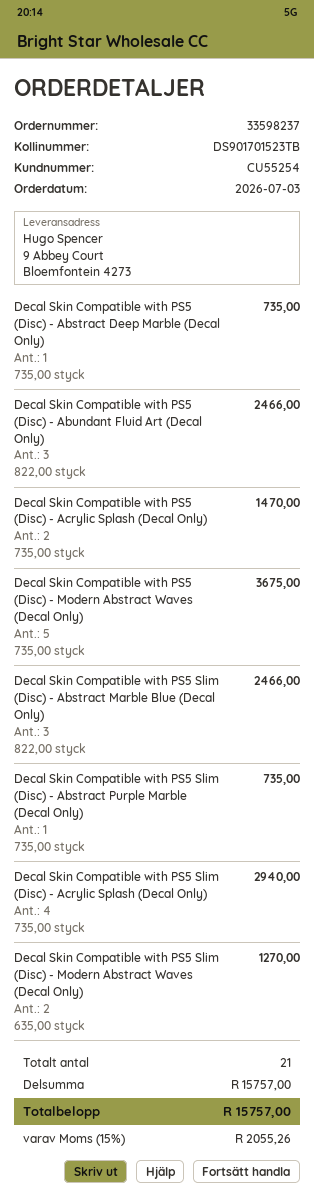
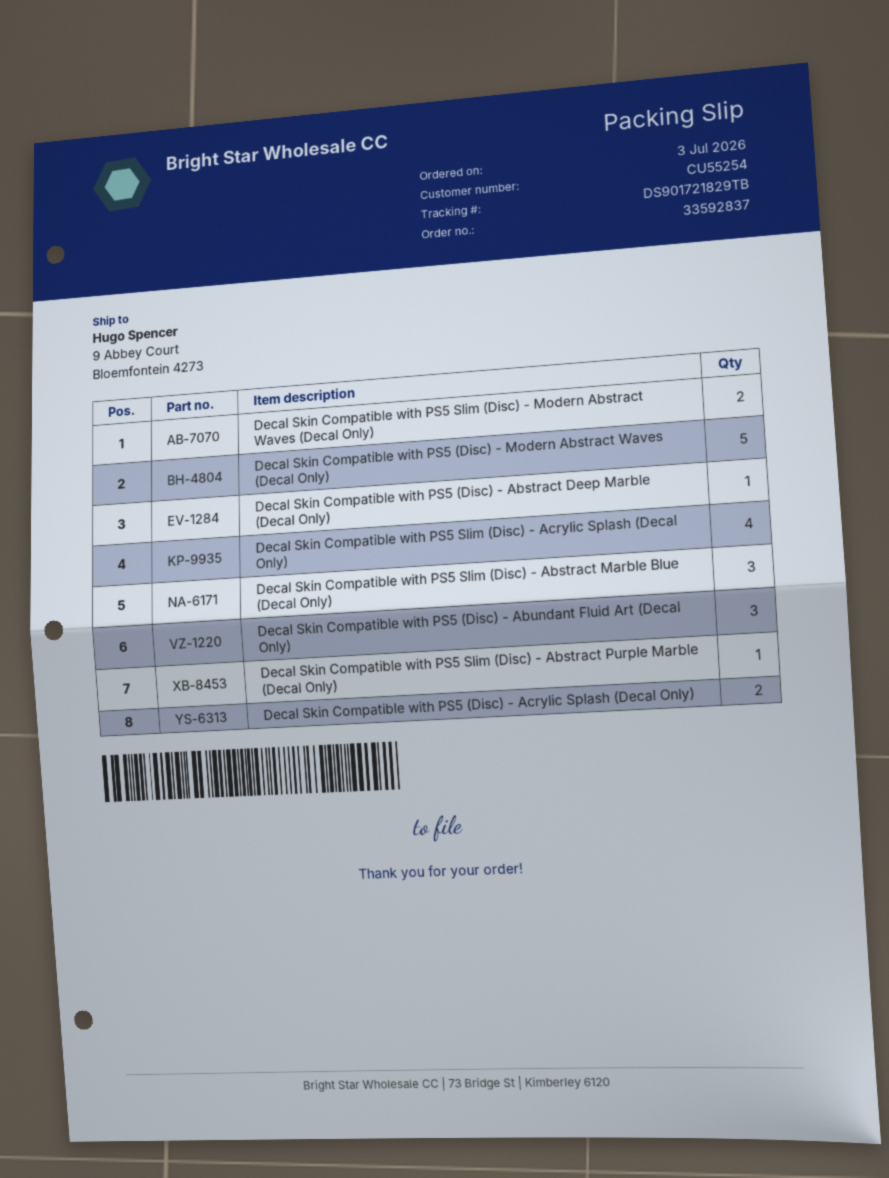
order number: 33598237 -> 33592837
tracking number: DS901701523TB -> DS901721829TB

